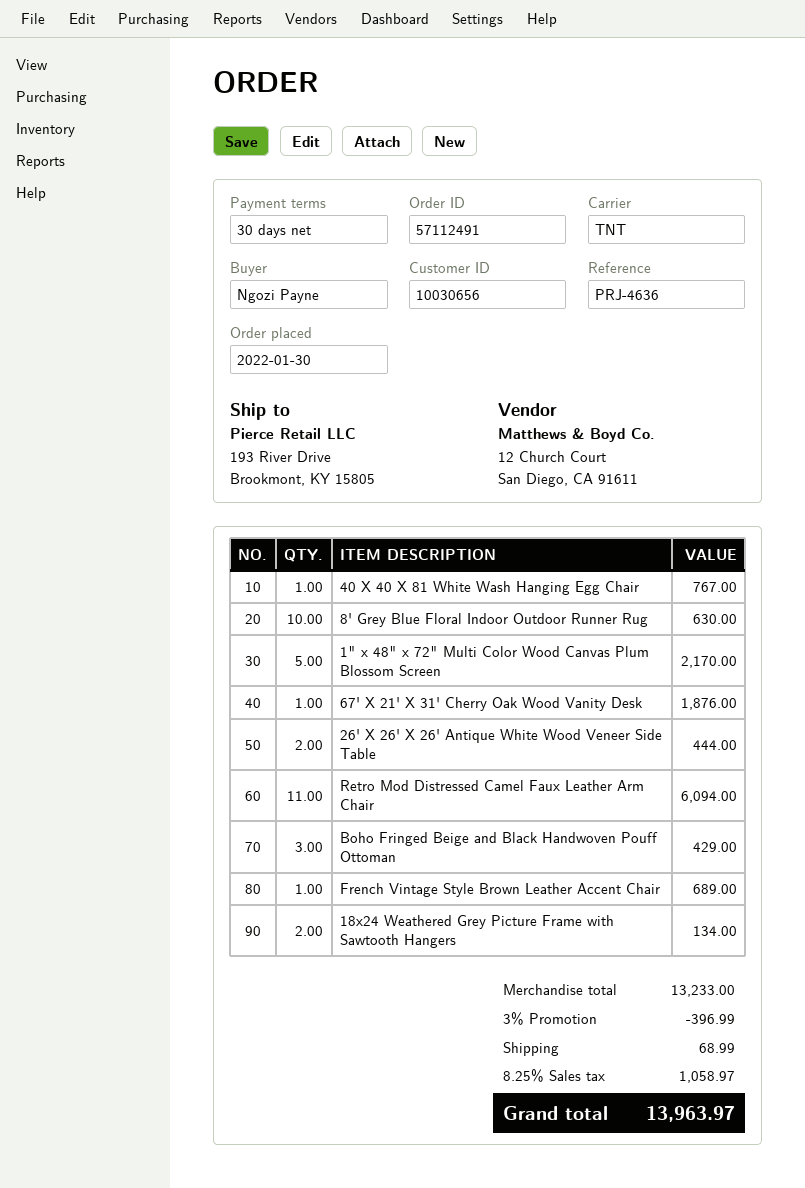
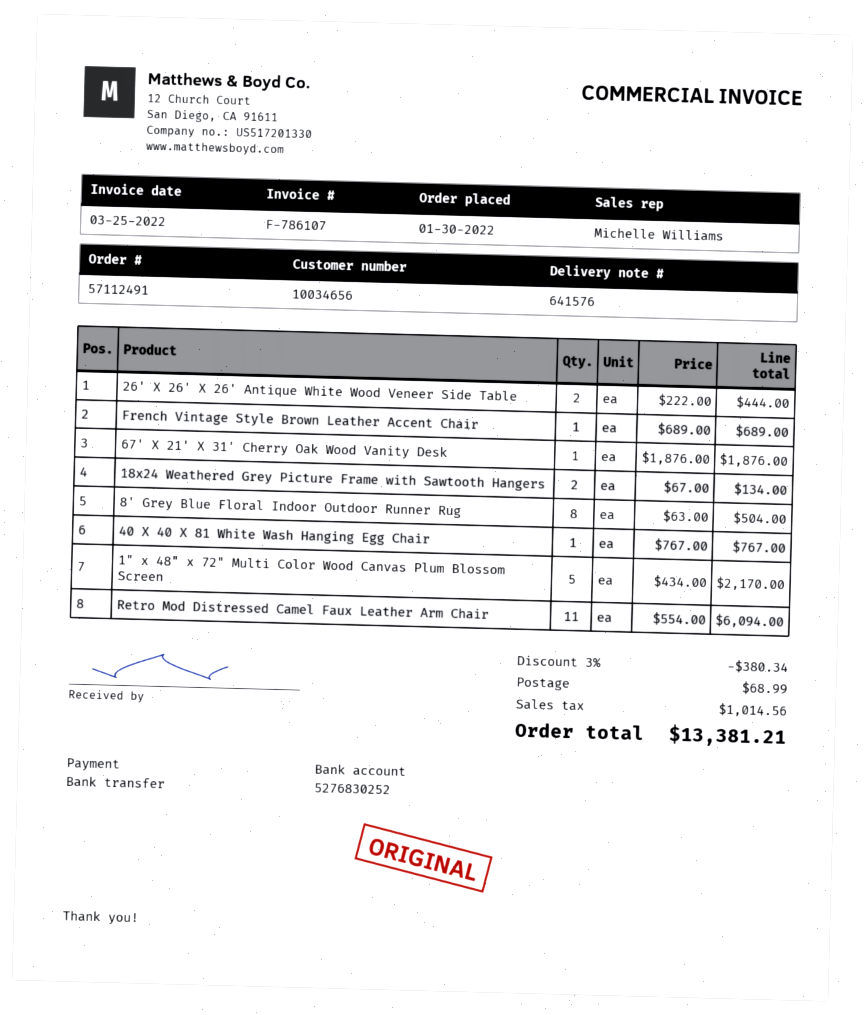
customer number: 10030656 -> 10034656
8' Grey Blue Floral Indoor Outdoor Runner Rug: 10 for 630.00 -> 8 for 504.00
Boho Fringed Beige and Black Handwoven Pouff Ottoman: 3 for 429.00 -> none
discount: 3% = 396.99 -> 3% = 380.34
tax: 1058.97 -> 1014.56
total: 13963.97 -> 13381.21

